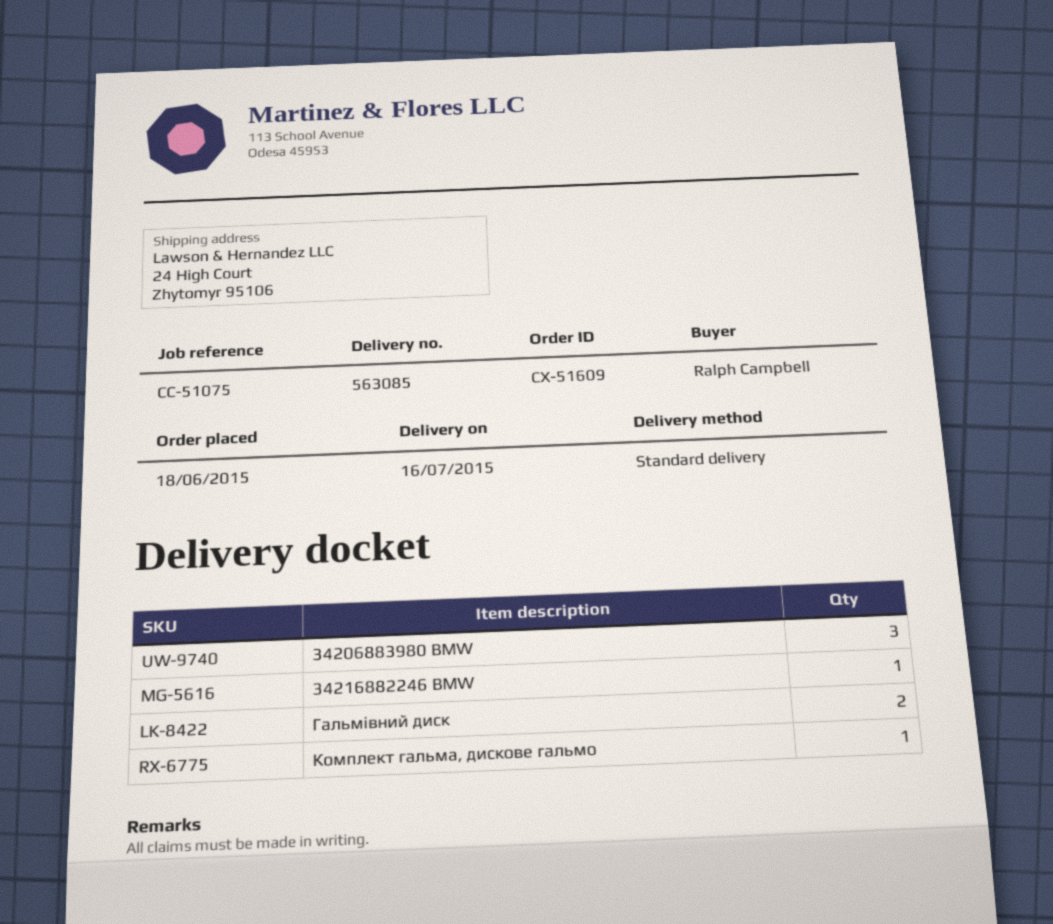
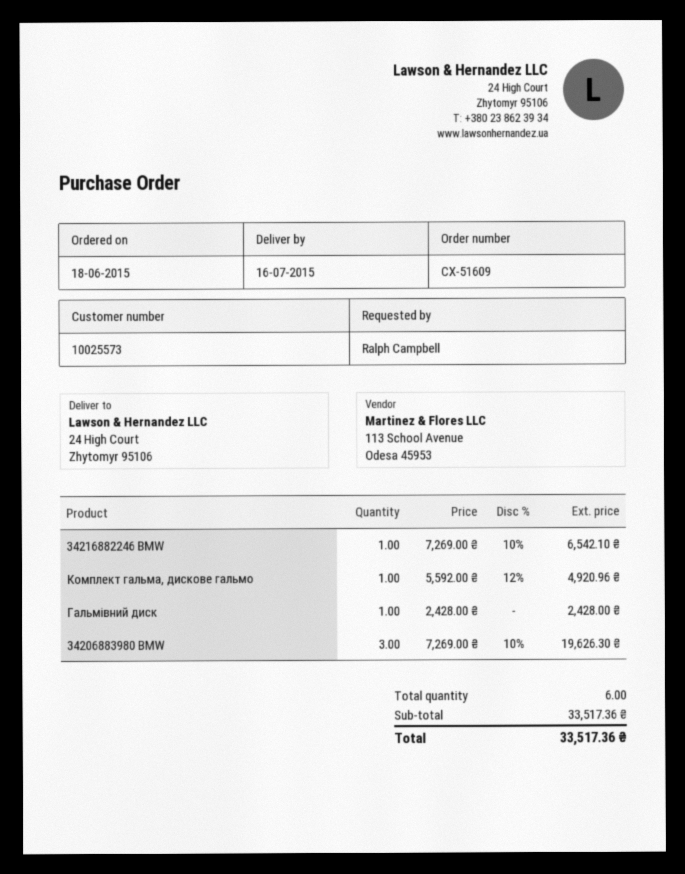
Гальмівний диск: 2 -> 1

